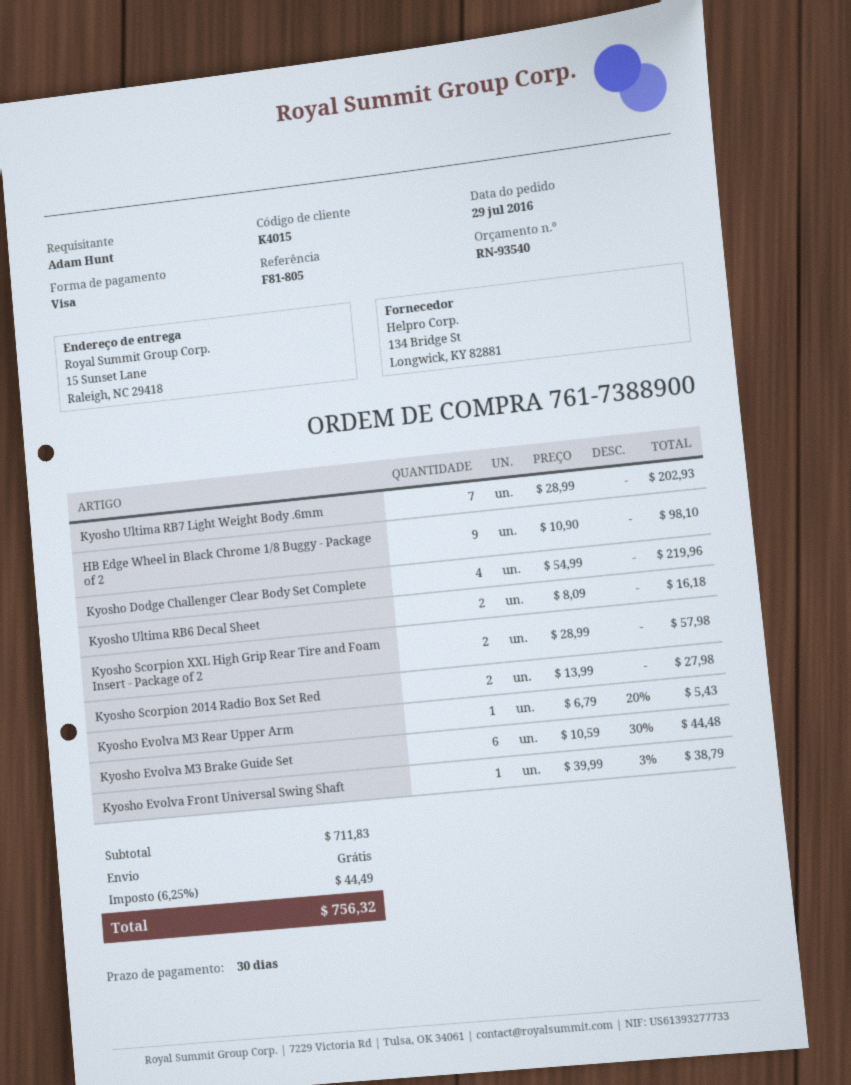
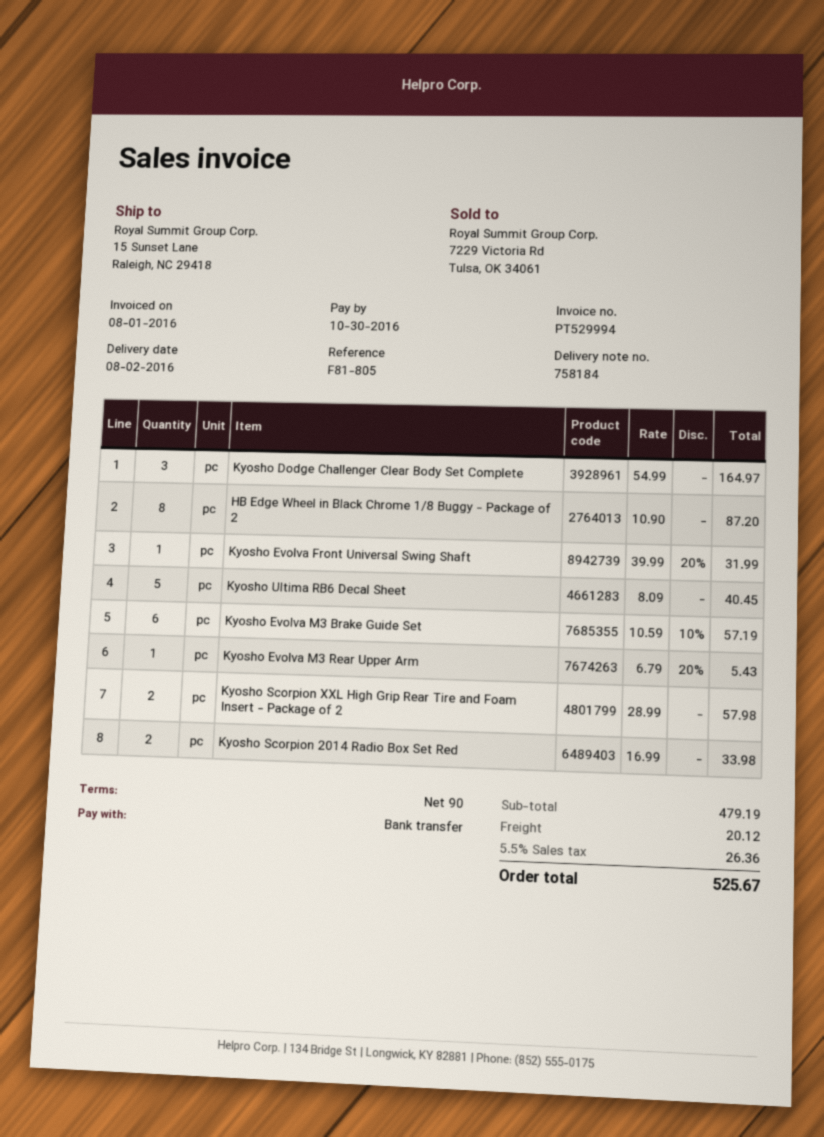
payment terms: 30 days -> 90 days
payment method: Visa -> bank transfer
Kyosho Ultima RB7 Light Weight Body .6mm: 7 x 28.99 = 202.93 -> none
HB Edge Wheel in Black Chrome 1/8 Buggy - Package of 2: 9 x 10.90 = 98.10 -> 8 x 10.90 = 87.20
Kyosho Dodge Challenger Clear Body Set Complete: 4 x 54.99 = 219.96 -> 3 x 54.99 = 164.97
Kyosho Ultima RB6 Decal Sheet: 2 x 8.09 = 16.18 -> 5 x 8.09 = 40.45
Kyosho Scorpion 2014 Radio Box Set Red: 2 x 13.99 = 27.98 -> 2 x 16.99 = 33.98
Kyosho Evolva M3 Brake Guide Set: 6 x 10.59 - 30% = 44.48 -> 6 x 10.59 - 10% = 57.19
Kyosho Evolva Front Universal Swing Shaft: 1 x 39.99 - 3% = 38.79 -> 1 x 39.99 - 20% = 31.99
subtotal: 711.83 -> 479.19
shipping: 0.00 -> 20.12
tax: 6.25% = 44.49 -> 5.5% = 26.36
total: 756.32 -> 525.67

